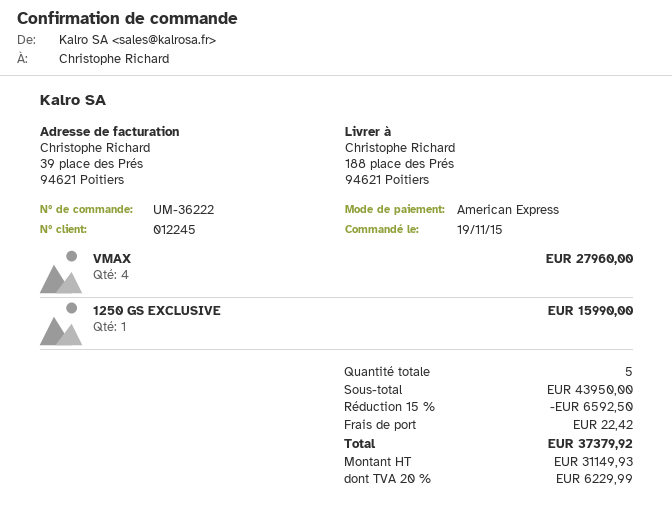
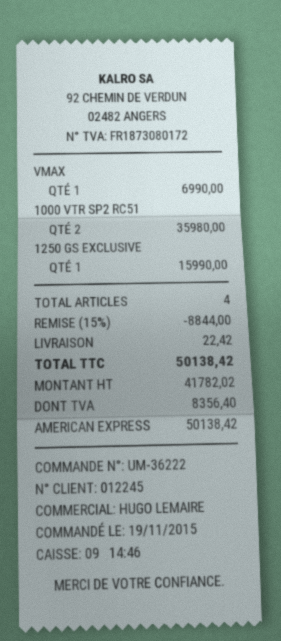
VMAX: 4 for 27960.00 -> 1 for 6990.00
1000 VTR SP2 RC51: none -> 2 for 35980.00
total quantity: 5 -> 4
discount: 15% = 6592.50 -> 15% = 8844.00
net: 31149.93 -> 41782.02
tax: 6229.99 -> 8356.40
total: 37379.92 -> 50138.42

